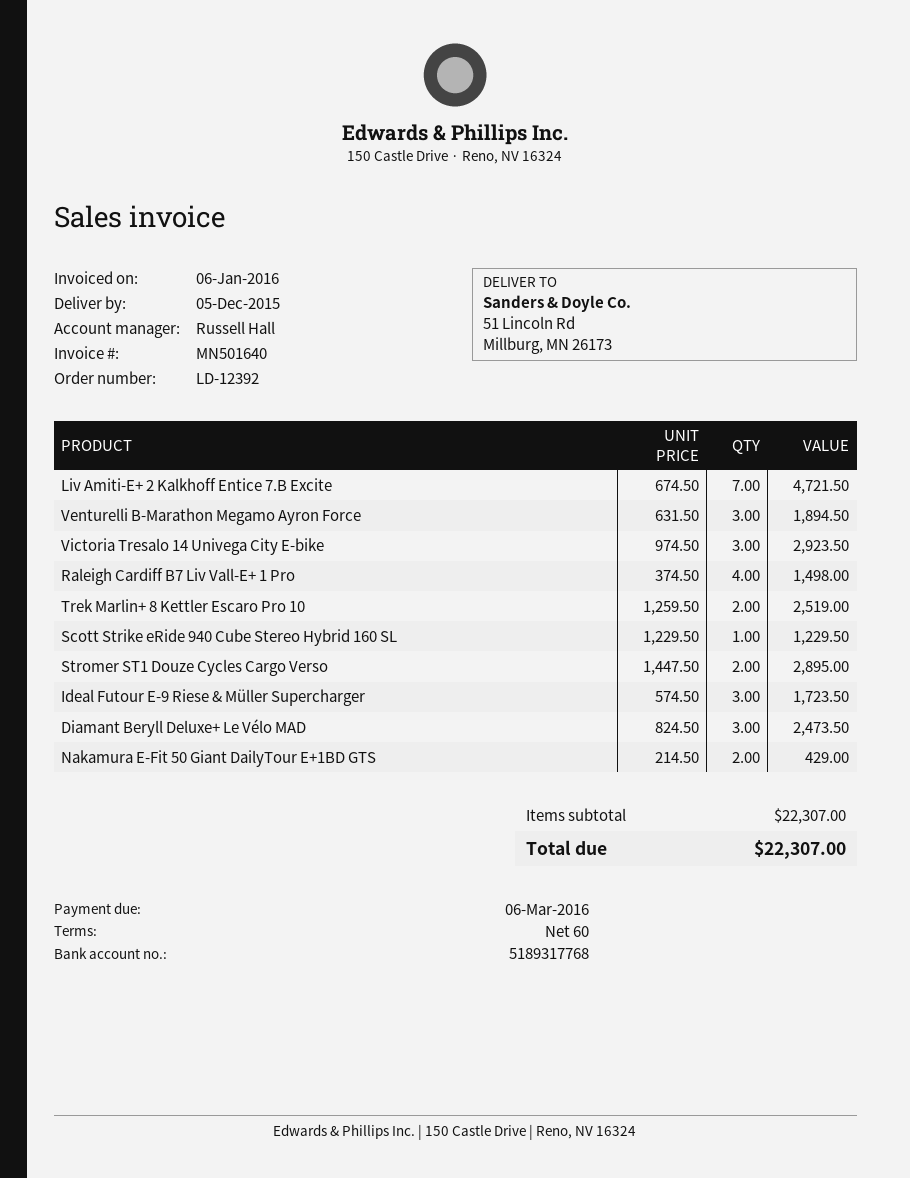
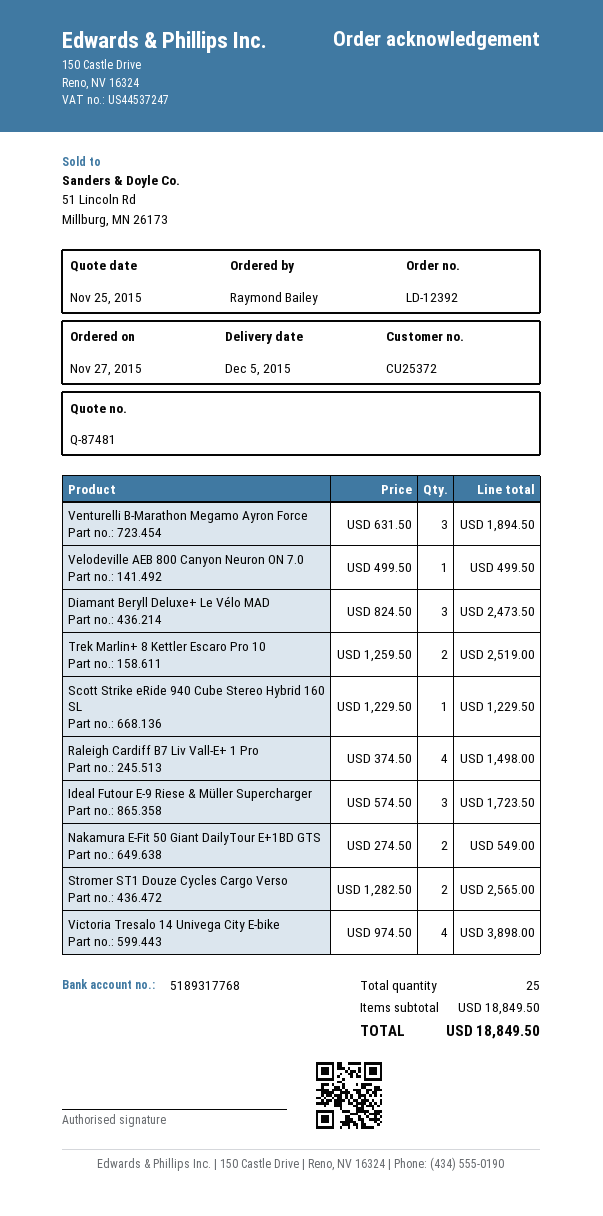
Liv Amiti-E+ 2 Kalkhoff Entice 7.B Excite: 7 x 674.50 = 4721.50 -> none
Victoria Tresalo 14 Univega City E-bike: 3 x 974.50 = 2923.50 -> 4 x 974.50 = 3898.00
Stromer ST1 Douze Cycles Cargo Verso: 2 x 1447.50 = 2895.00 -> 2 x 1282.50 = 2565.00
Nakamura E-Fit 50 Giant DailyTour E+1BD GTS: 2 x 214.50 = 429.00 -> 2 x 274.50 = 549.00
Velodeville AEB 800 Canyon Neuron ON 7.0: none -> 1 x 499.50 = 499.50
subtotal: 22307.00 -> 18849.50
total: 22307.00 -> 18849.50

